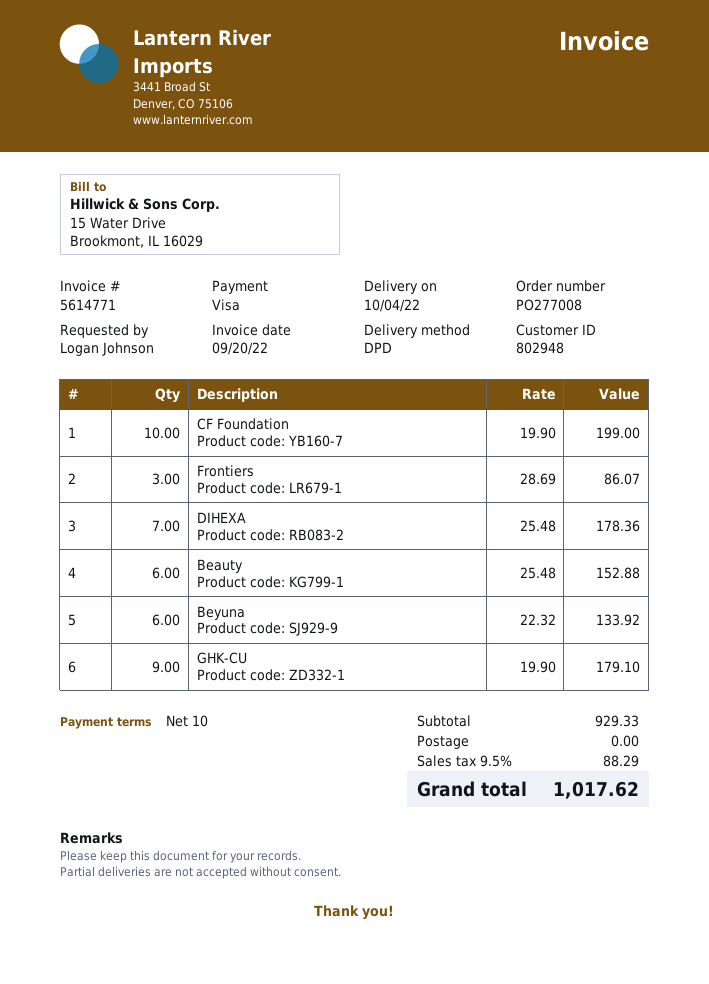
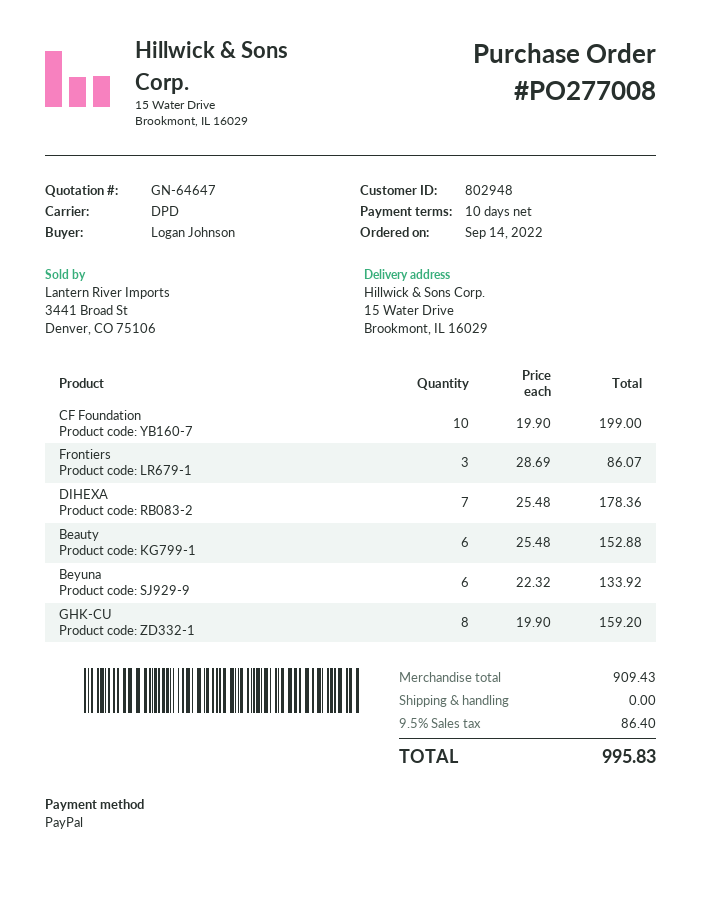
payment method: Visa -> PayPal
GHK-CU: 9 x 19.90 = 179.10 -> 8 x 19.90 = 159.20
subtotal: 929.33 -> 909.43
tax: 9.5% = 88.29 -> 9.5% = 86.40
total: 1017.62 -> 995.83

